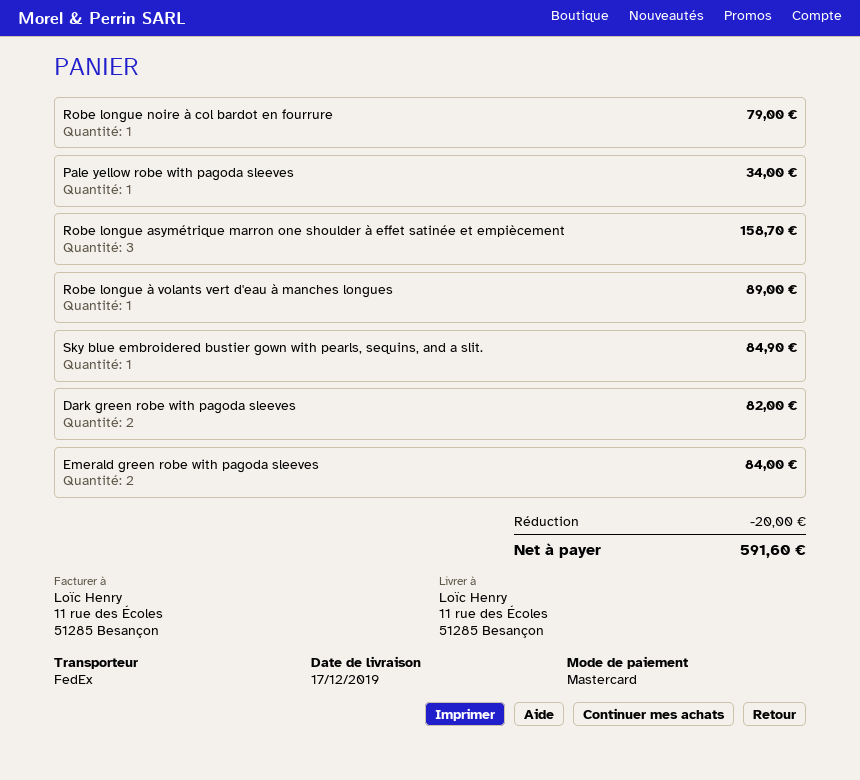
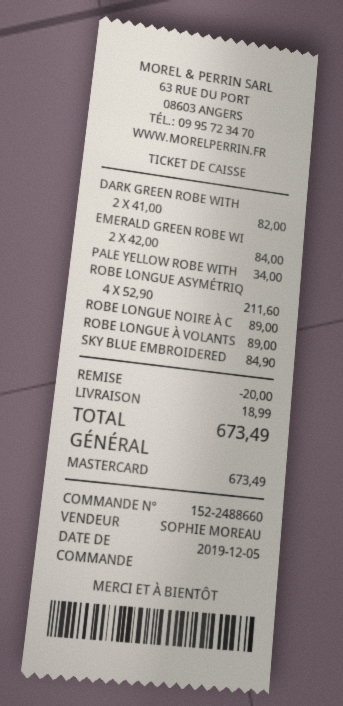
Robe longue noire à col bardot en fourrure: 1 for 79.00 -> 1 for 89.00
Robe longue asymétrique marron one shoulder à effet satinée et empiècement: 3 for 158.70 -> 4 for 211.60
shipping: none -> 18.99
total: 591.60 -> 673.49

